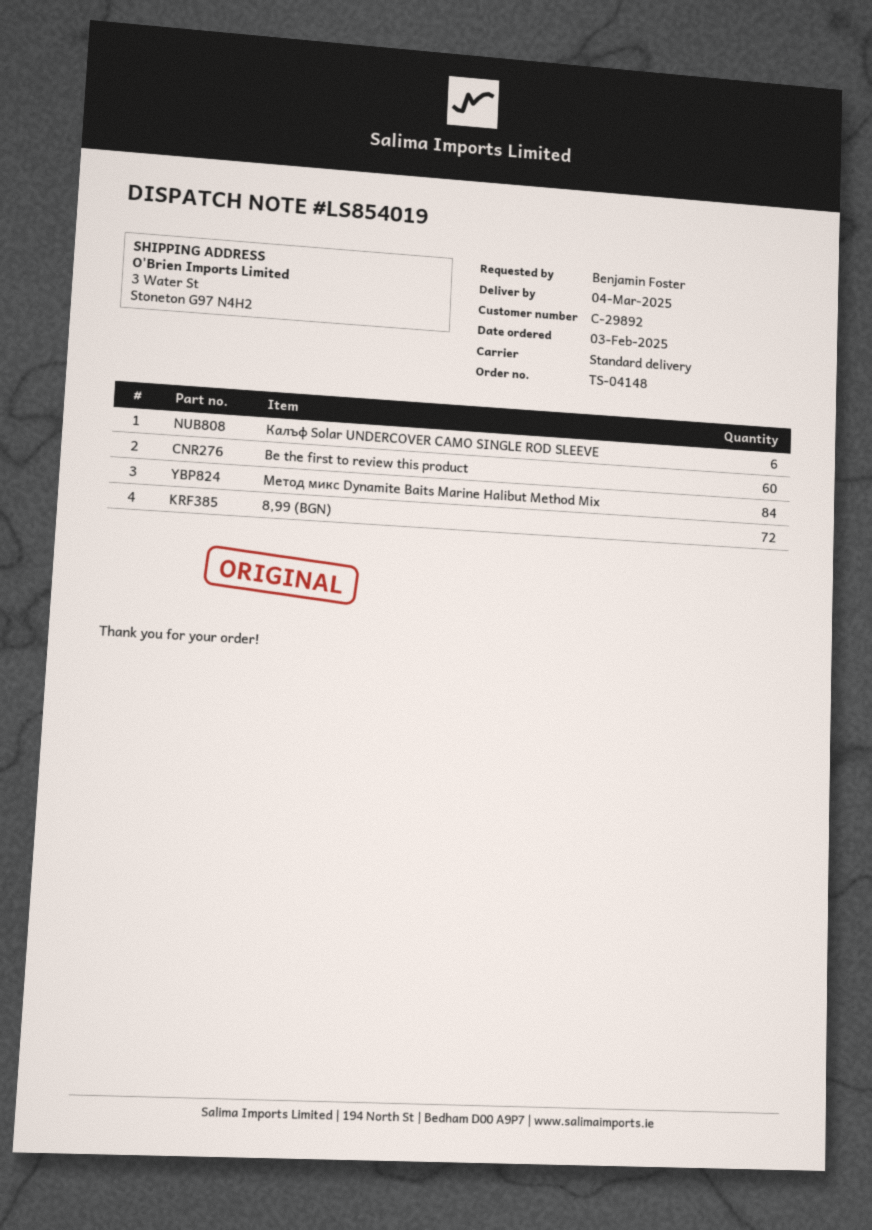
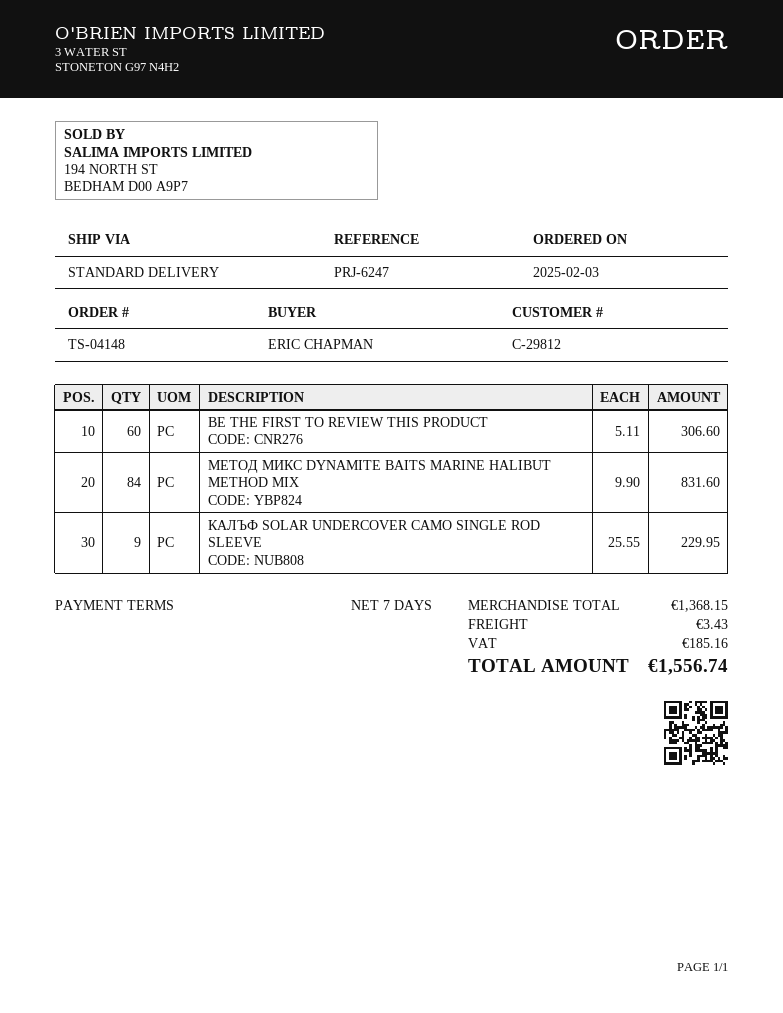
customer number: C-29892 -> C-29812
ordered by: Benjamin Foster -> ERIC CHAPMAN
Калъф Solar UNDERCOVER CAMO SINGLE ROD SLEEVE: 6 -> 9
8,99 (BGN): 72 -> none

